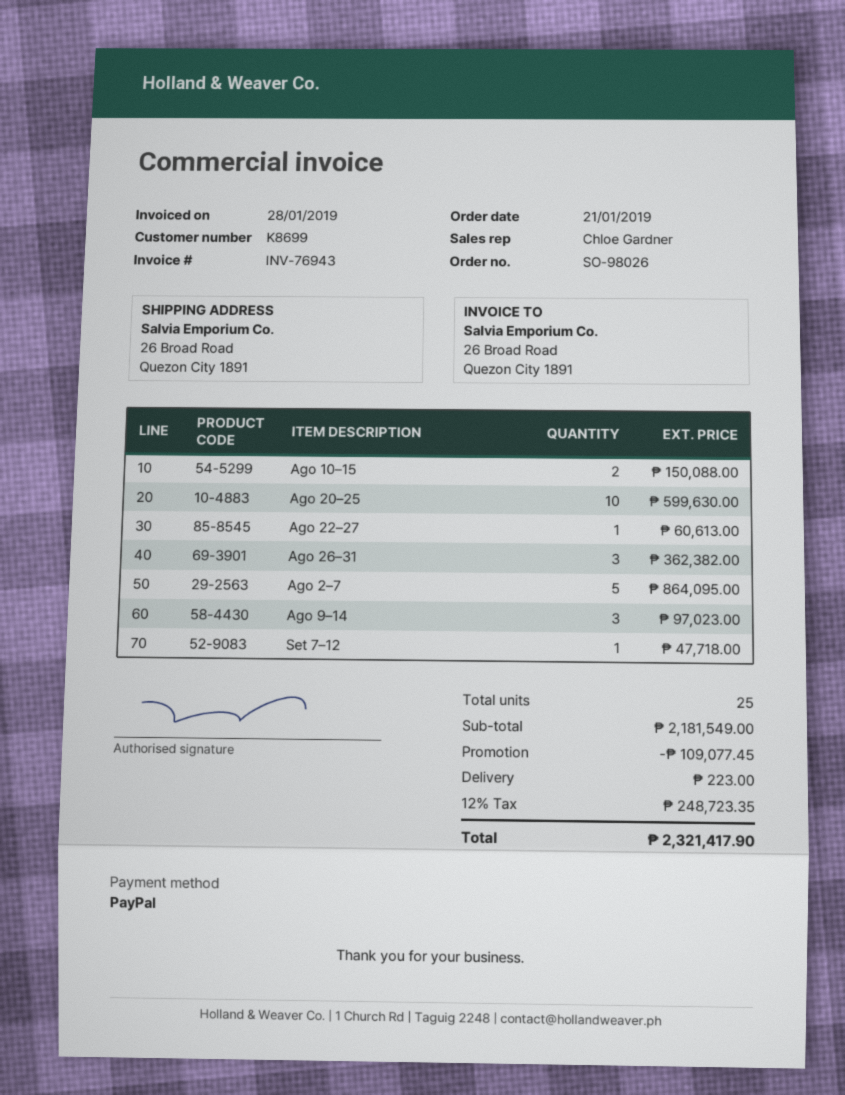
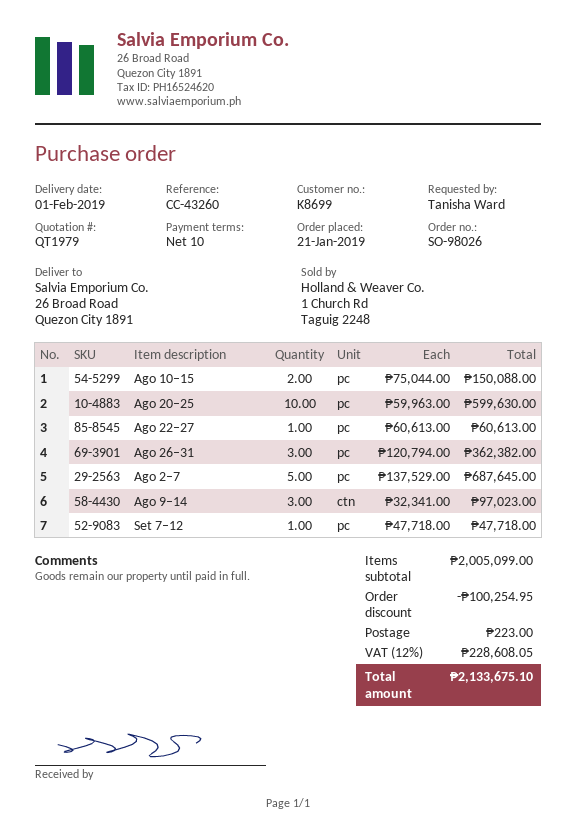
Ago 2–7: 5 for 864095.00 -> 5 for 687645.00
subtotal: 2181549.00 -> 2005099.00
discount: 109077.45 -> 100254.95
tax: 12% = 248723.35 -> 12% = 228608.05
total: 2321417.90 -> 2133675.10

